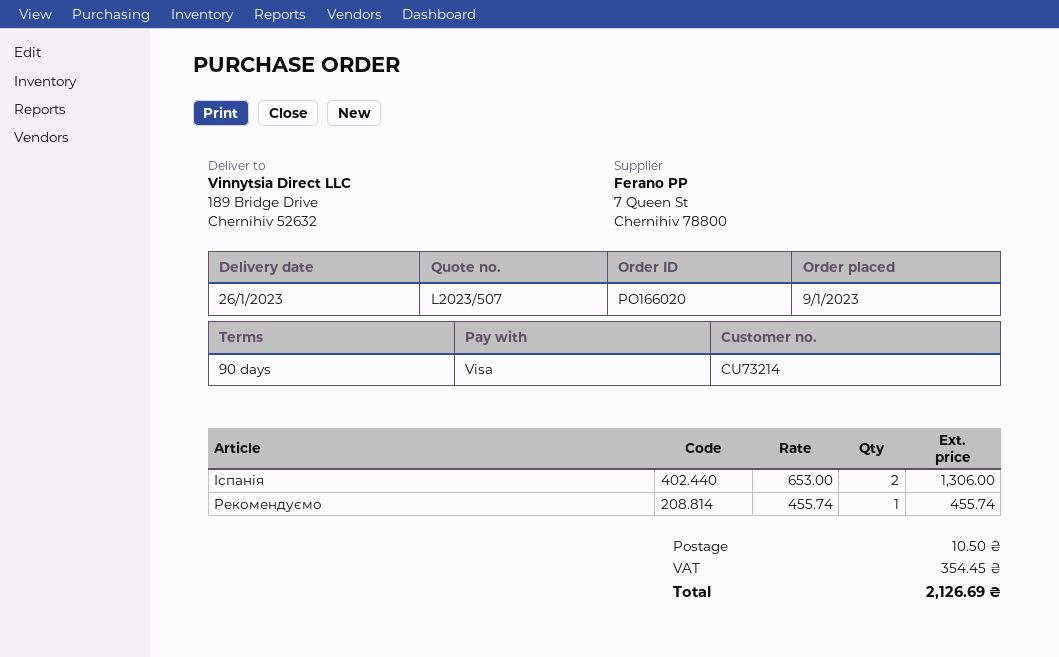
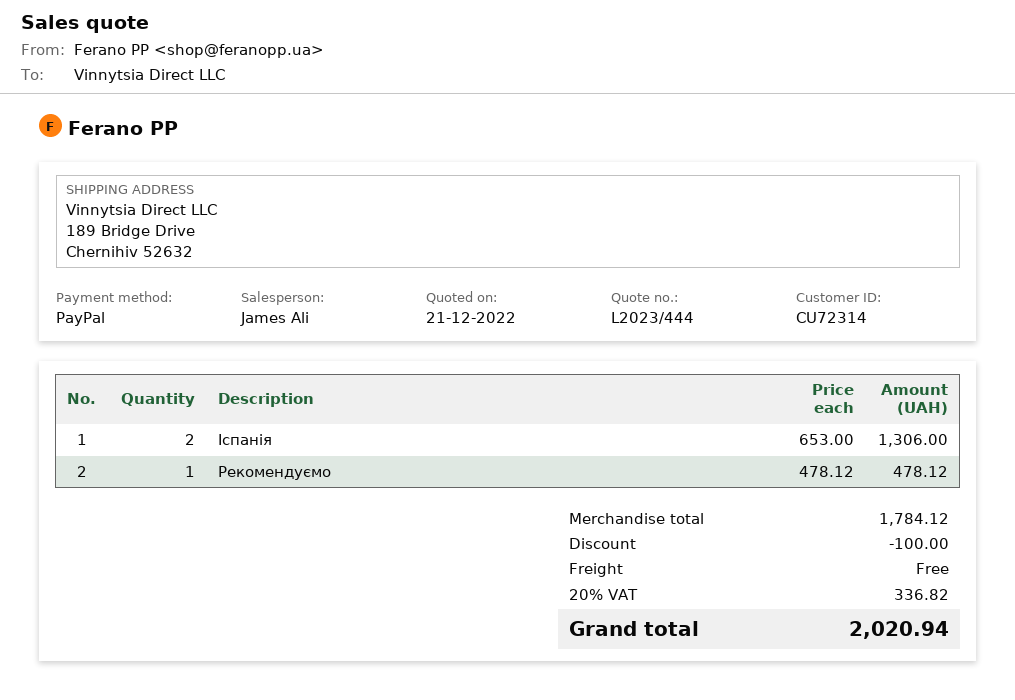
quote number: L2023/507 -> L2023/444
customer number: CU73214 -> CU72314
payment method: Visa -> PayPal
Рекомендуємо: 1 x 455.74 = 455.74 -> 1 x 478.12 = 478.12
discount: none -> 100.00
shipping: 10.50 -> 0.00
tax: 354.45 -> 336.82
total: 2126.69 -> 2020.94

